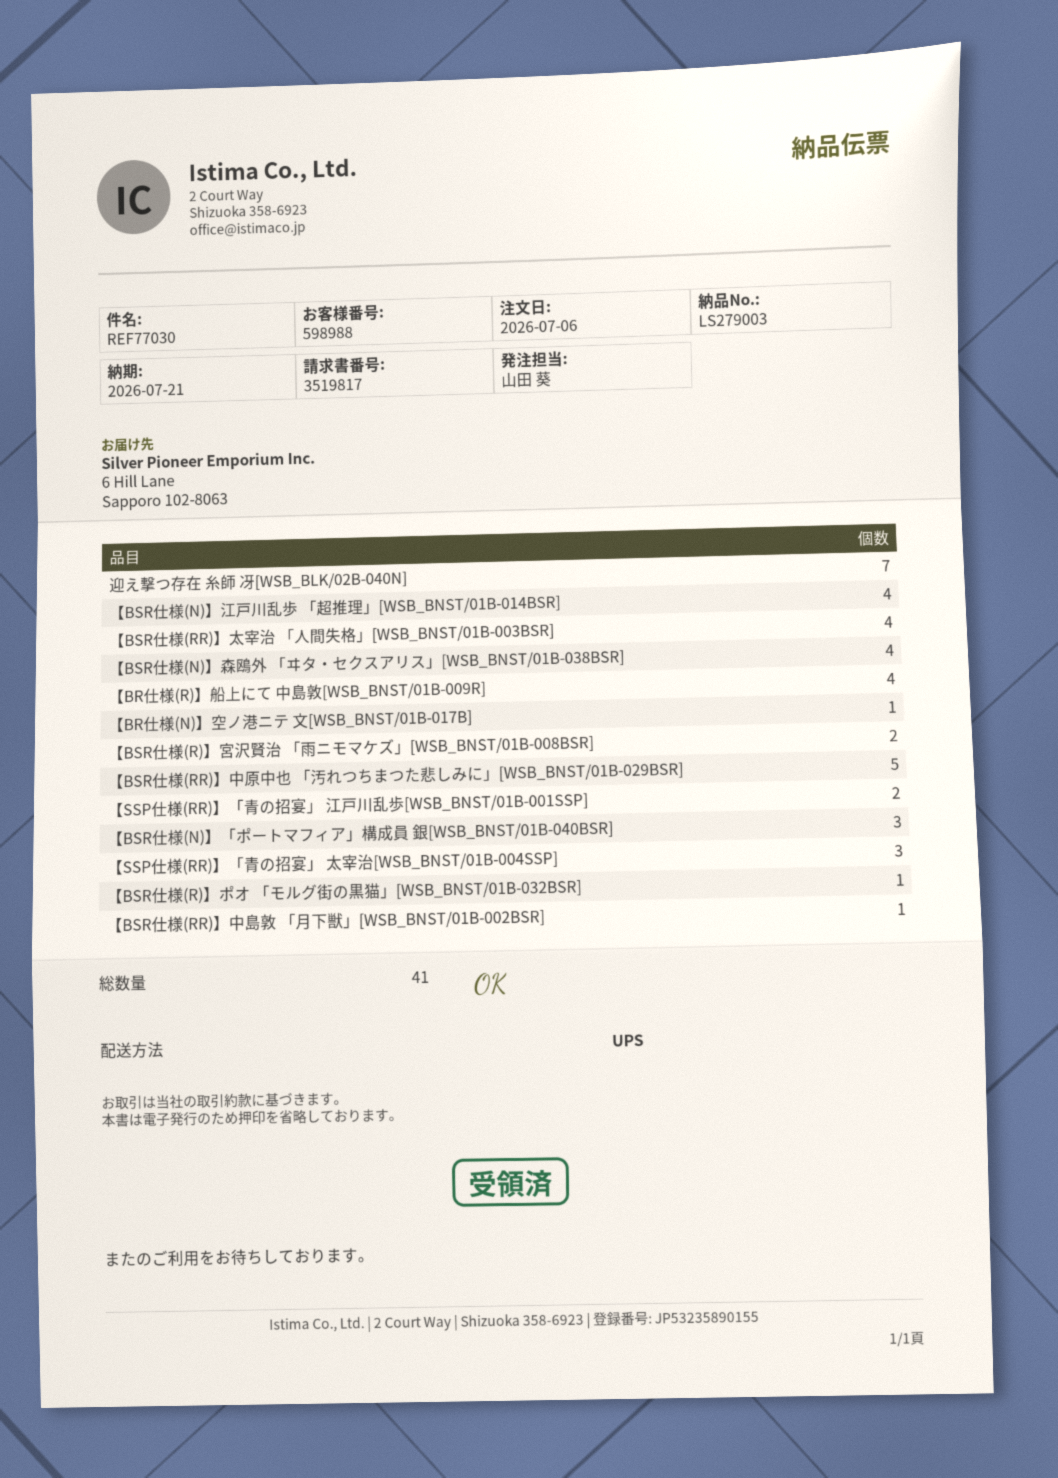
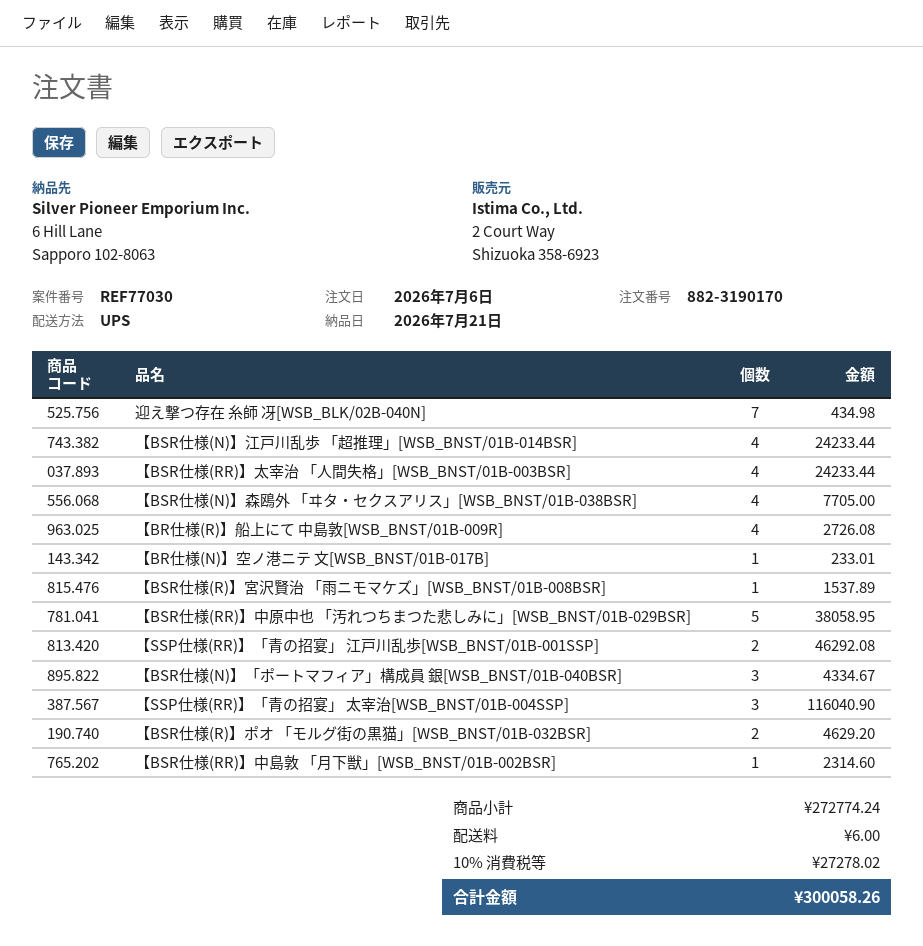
【BSR仕様(R)】宮沢賢治 「雨ニモマケズ」[WSB_BNST/01B-008BSR]: 2 -> 1
【BSR仕様(R)】ポオ 「モルグ街の黒猫」[WSB_BNST/01B-032BSR]: 1 -> 2

